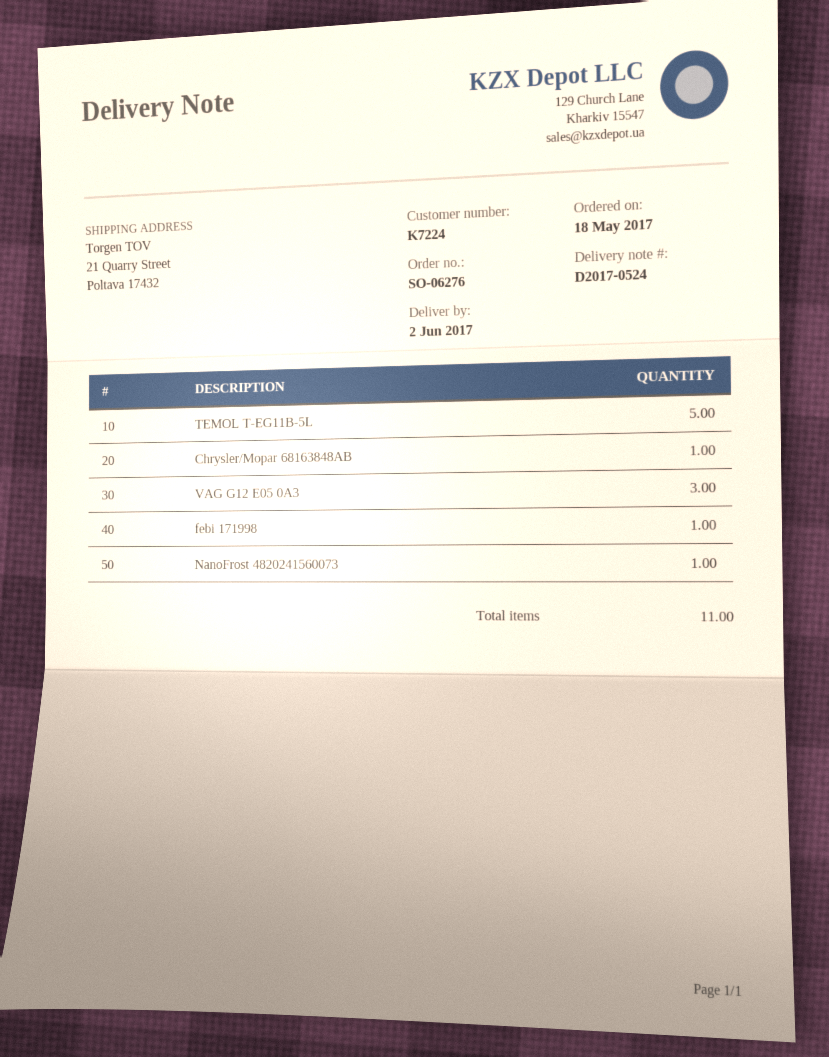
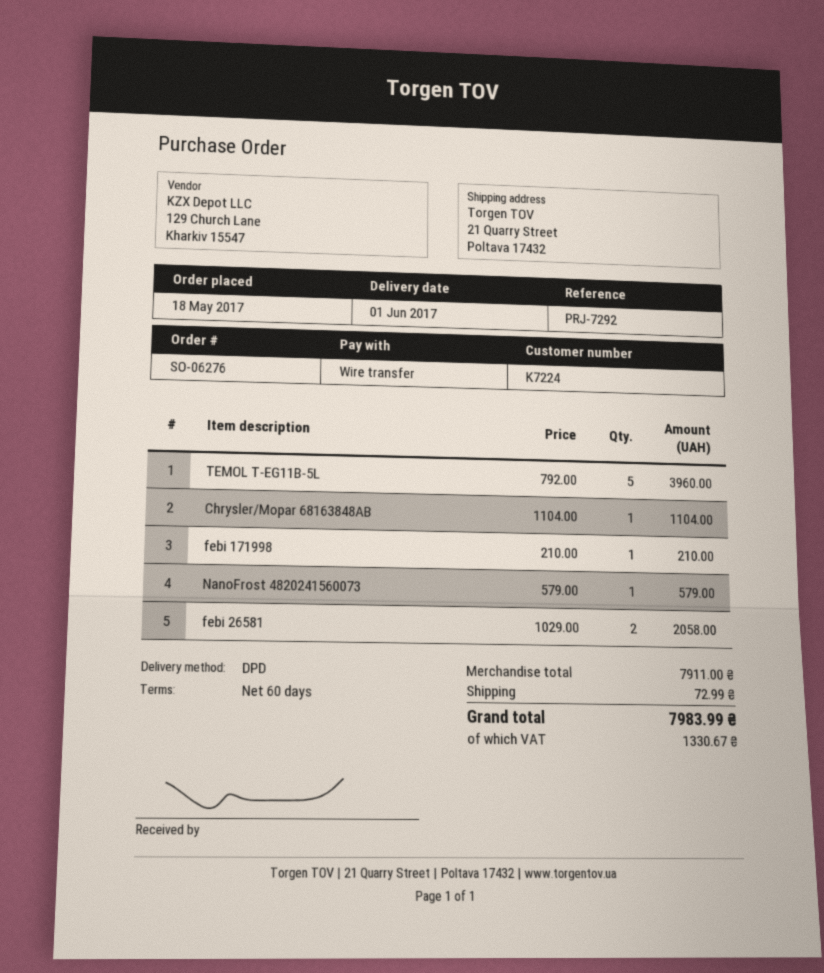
delivery date: 2017-06-02 -> 2017-06-01
VAG G12 E05 0A3: 3 -> none
febi 26581: none -> 2

